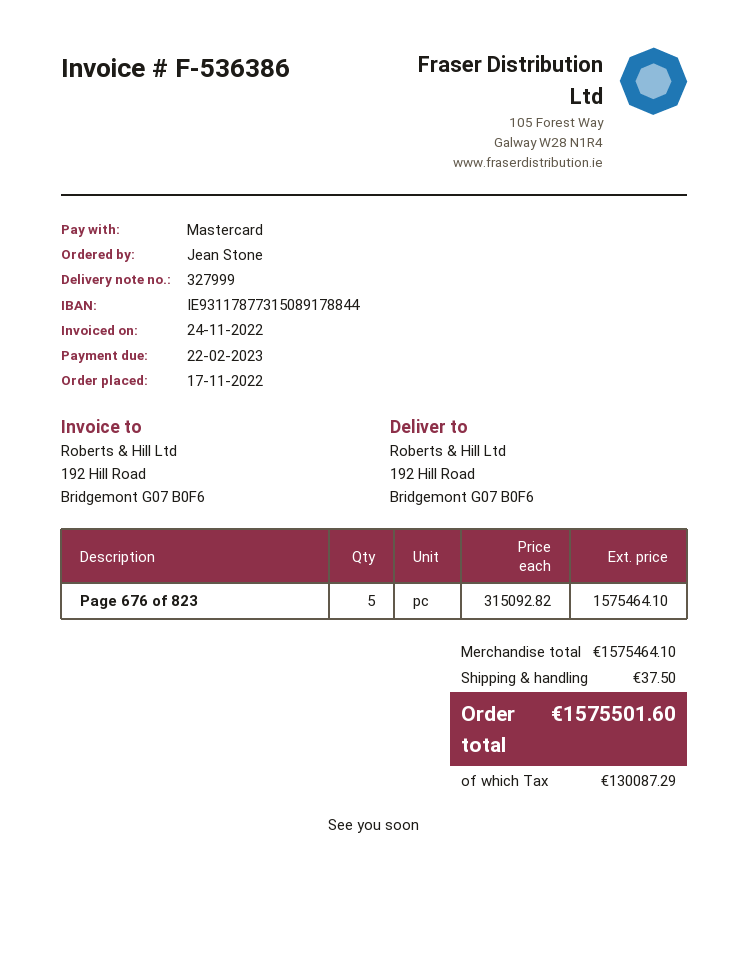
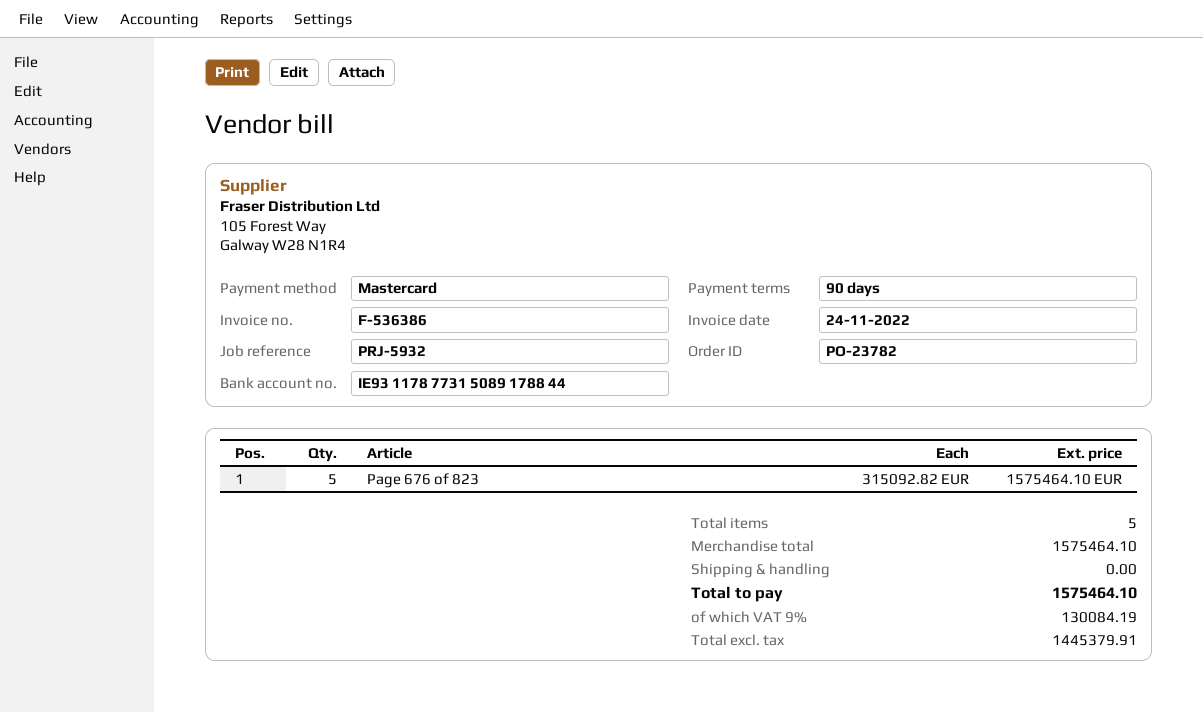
shipping: 37.50 -> 0.00
tax: 130087.29 -> 130084.19
total: 1575501.60 -> 1575464.10

